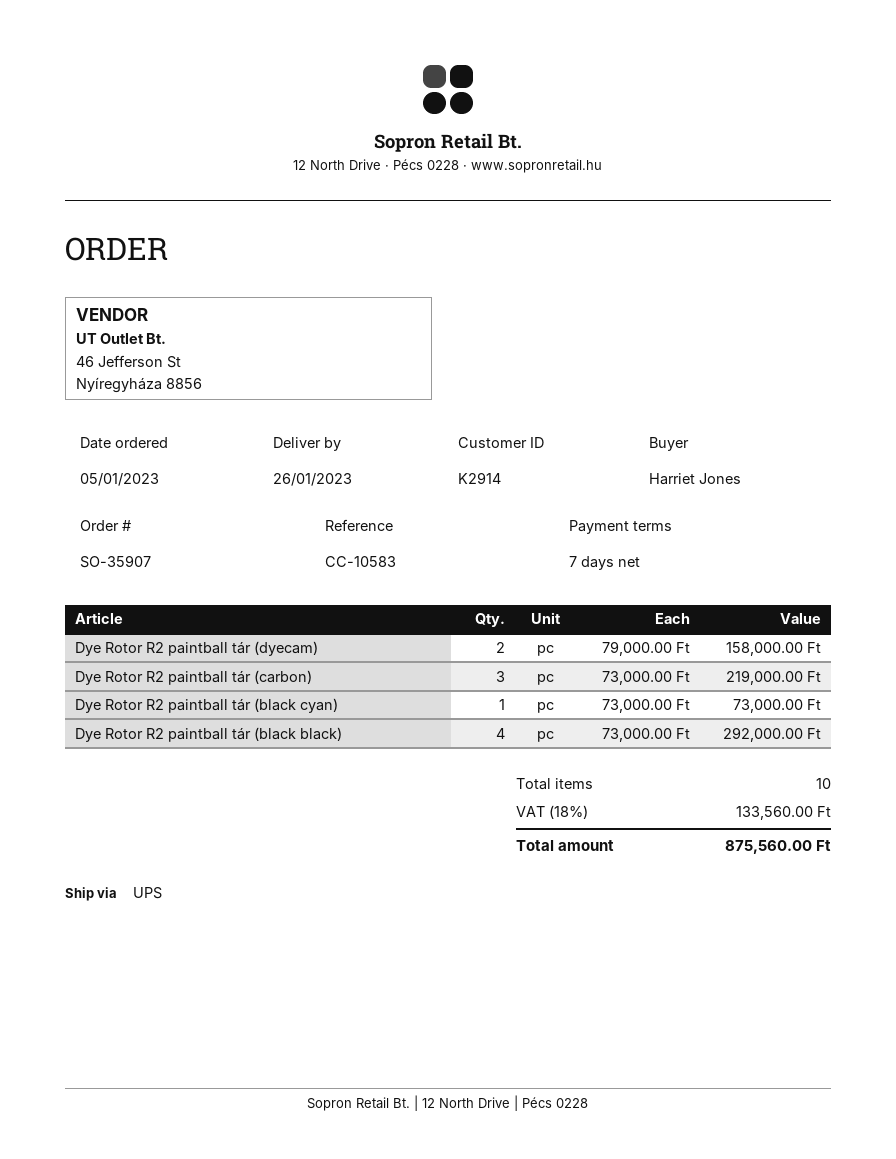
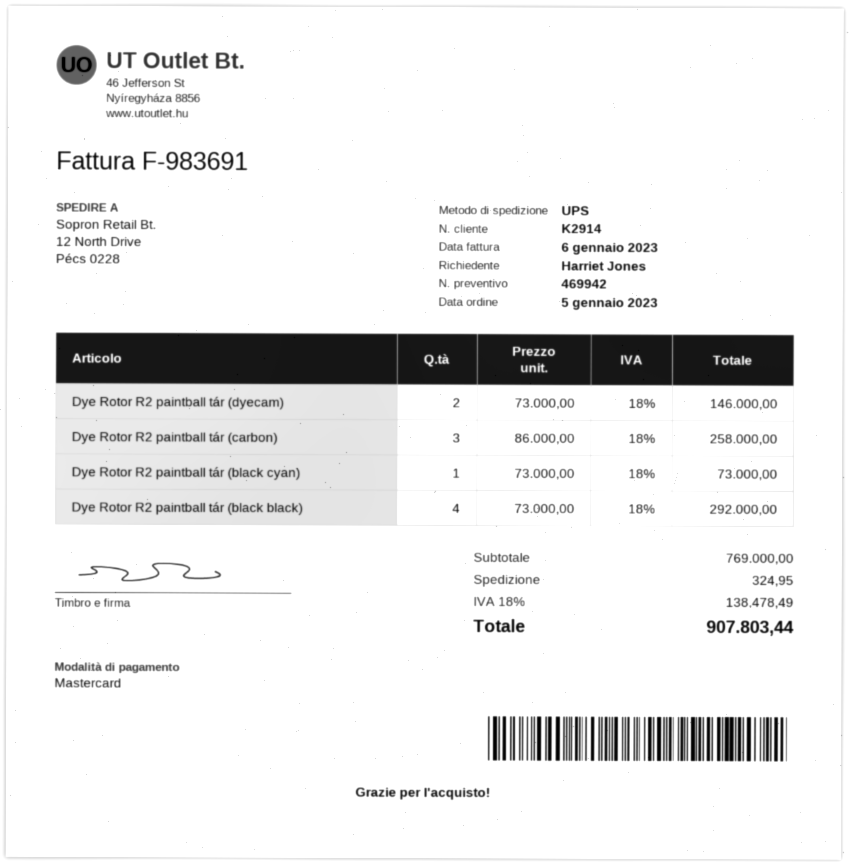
Dye Rotor R2 paintball tár (dyecam): 2 x 79000.00 = 158000.00 -> 2 x 73000.00 = 146000.00
Dye Rotor R2 paintball tár (carbon): 3 x 73000.00 = 219000.00 -> 3 x 86000.00 = 258000.00
shipping: none -> 324.95
tax: 18% = 133560.00 -> 18% = 138478.49
total: 875560.00 -> 907803.44

